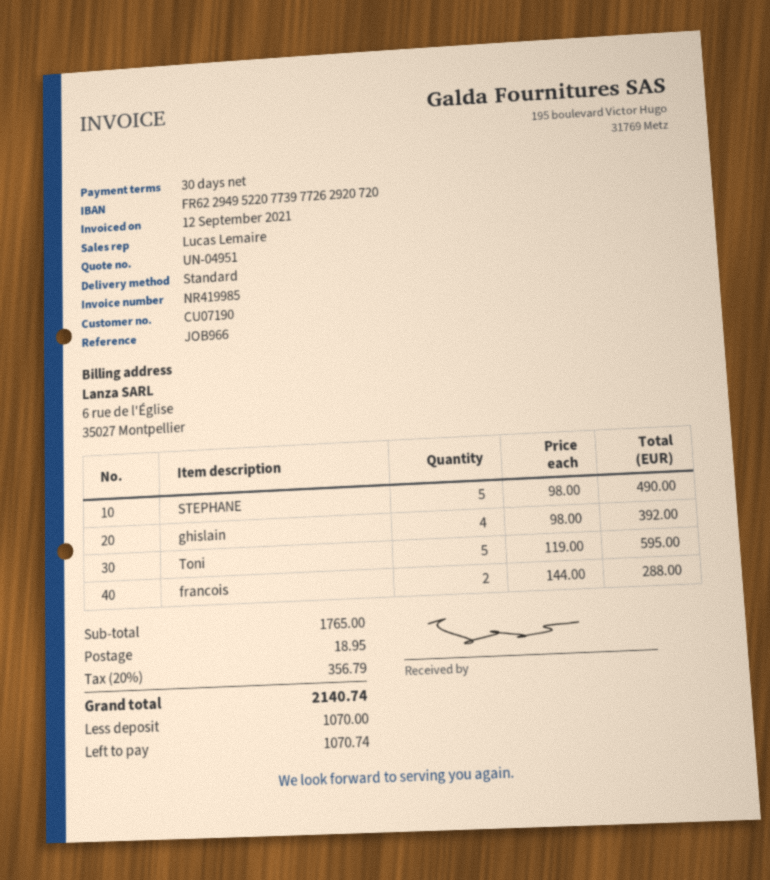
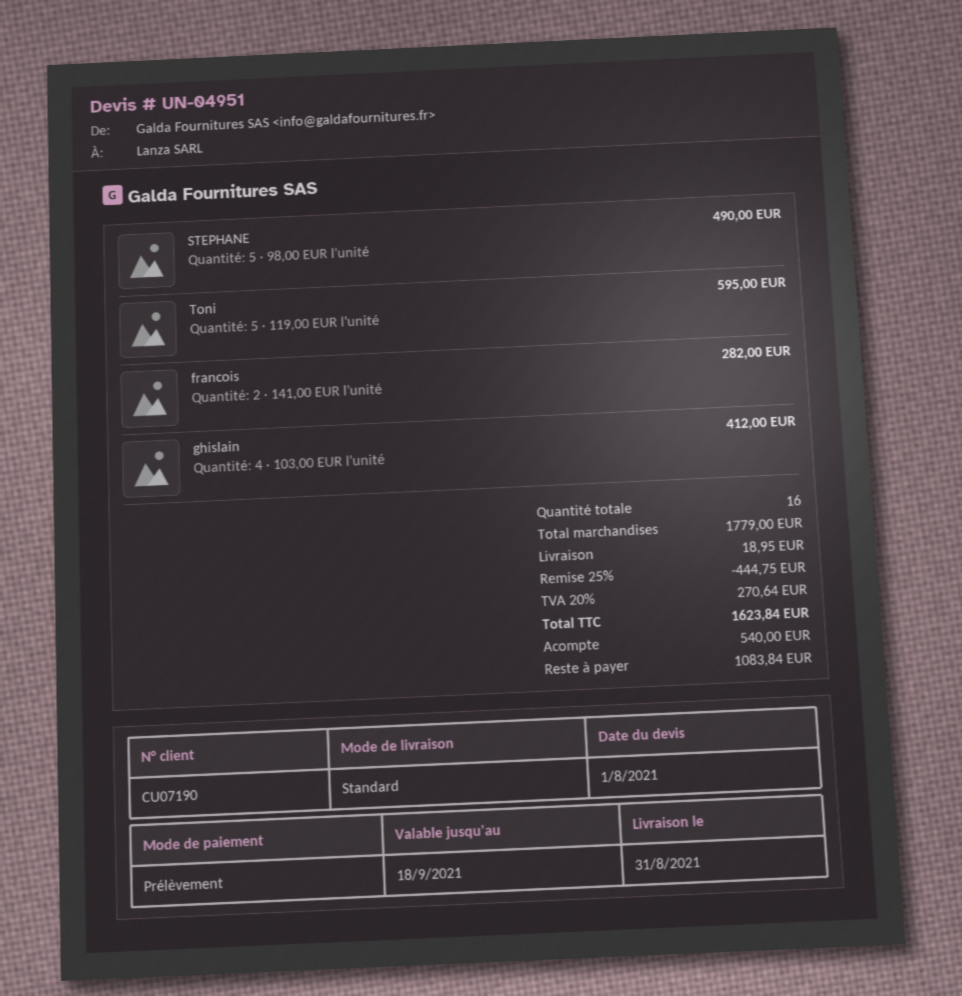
ghislain: 4 x 98.00 = 392.00 -> 4 x 103.00 = 412.00
francois: 2 x 144.00 = 288.00 -> 2 x 141.00 = 282.00
subtotal: 1765.00 -> 1779.00
discount: none -> 25% = 444.75
tax: 20% = 356.79 -> 20% = 270.64
total: 2140.74 -> 1623.84
deposit: 1070.00 -> 540.00
balance: 1070.74 -> 1083.84

